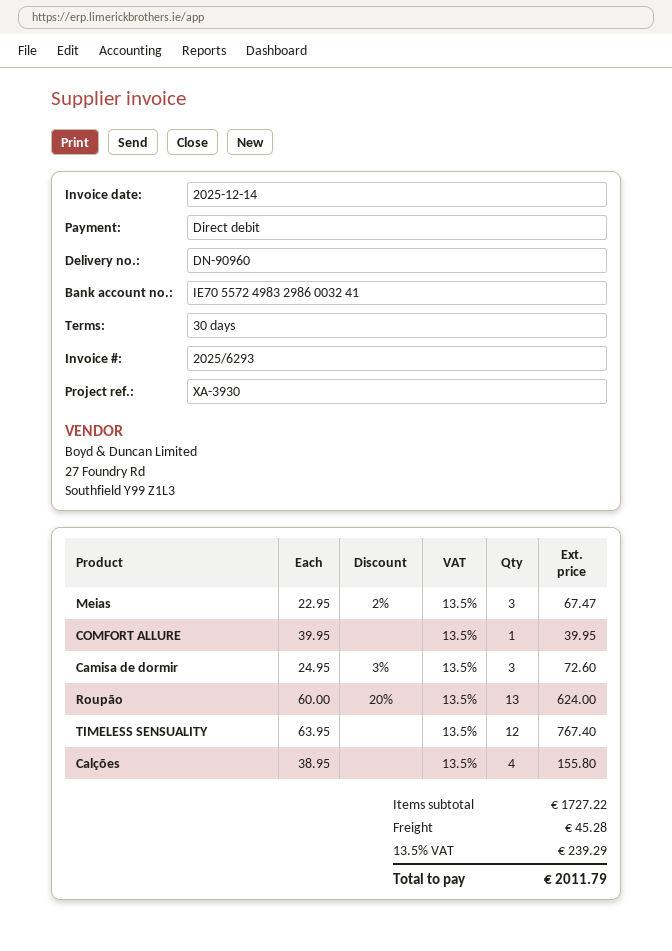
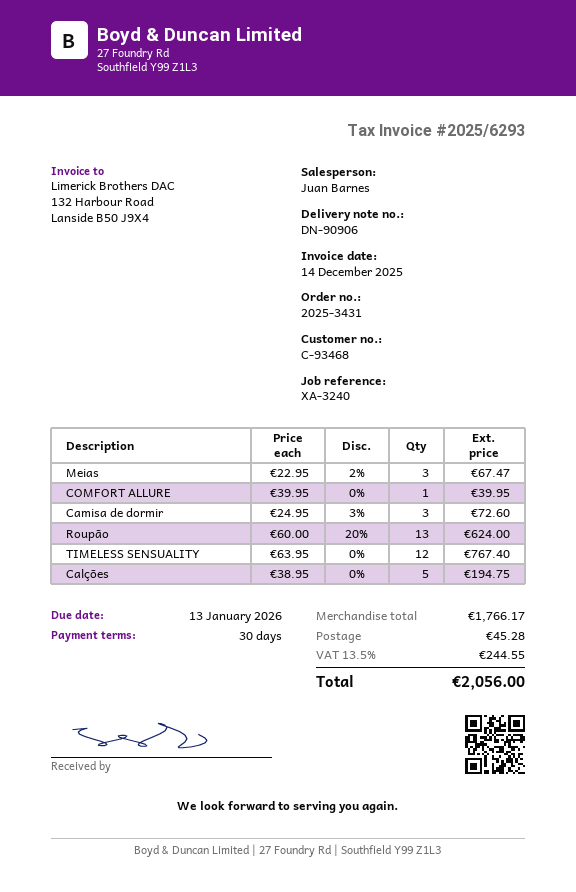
delivery note number: DN-90960 -> DN-90906
reference: XA-3930 -> XA-3240
Calções: 4 x 38.95 = 155.80 -> 5 x 38.95 = 194.75
subtotal: 1727.22 -> 1766.17
tax: 13.5% = 239.29 -> 13.5% = 244.55
total: 2011.79 -> 2056.00

